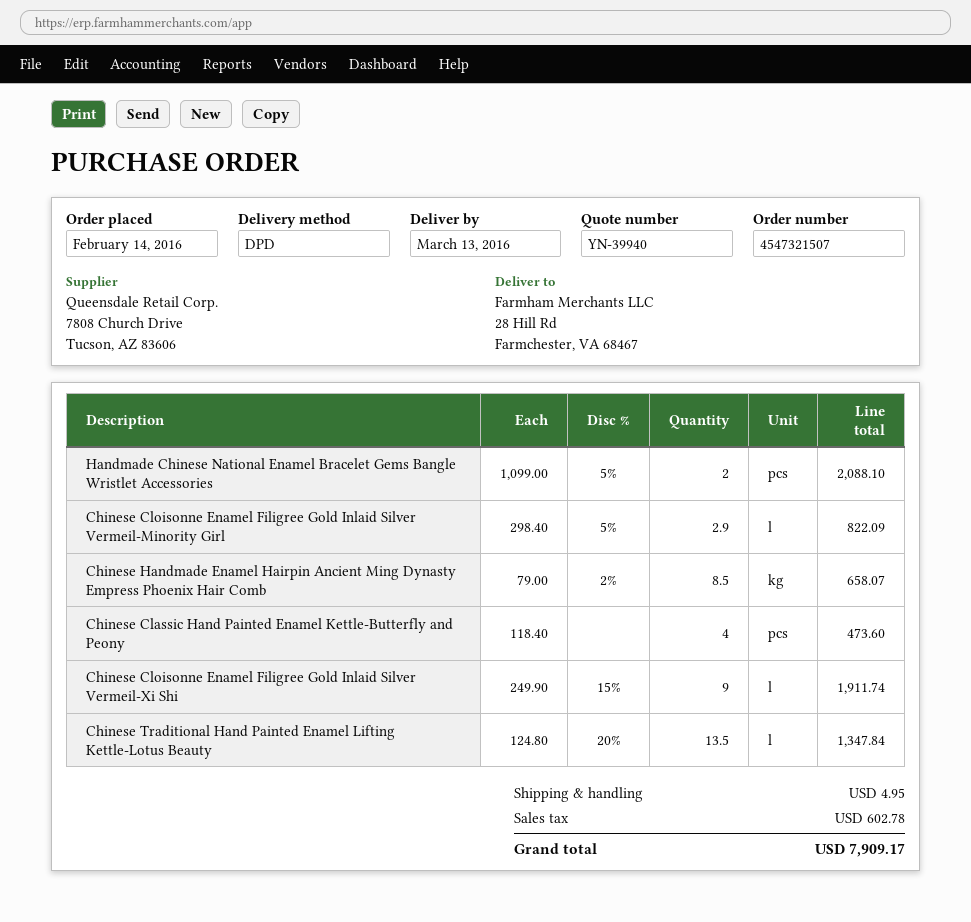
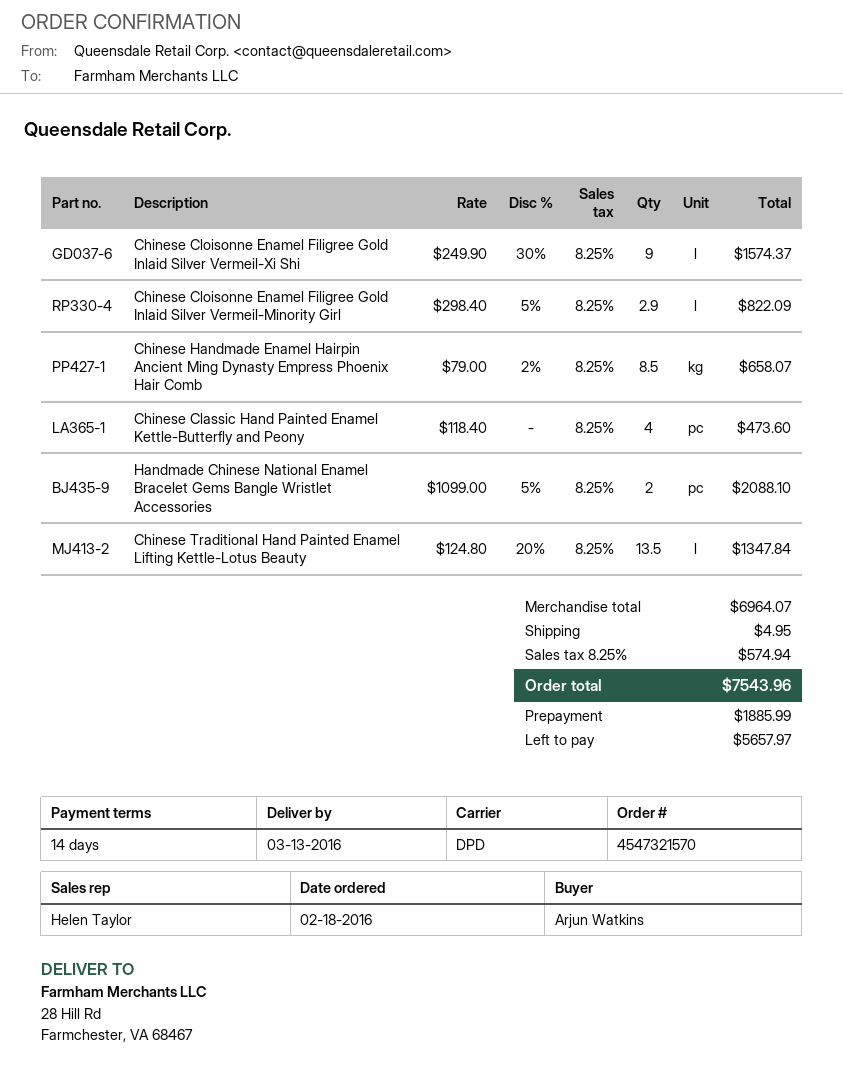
order number: 4547321507 -> 4547321570
order date: 2016-02-14 -> 2016-02-18
Chinese Cloisonne Enamel Filigree Gold Inlaid Silver Vermeil-Xi Shi: 9 x 249.90 - 15% = 1911.74 -> 9 x 249.90 - 30% = 1574.37
tax: 602.78 -> 574.94
total: 7909.17 -> 7543.96

